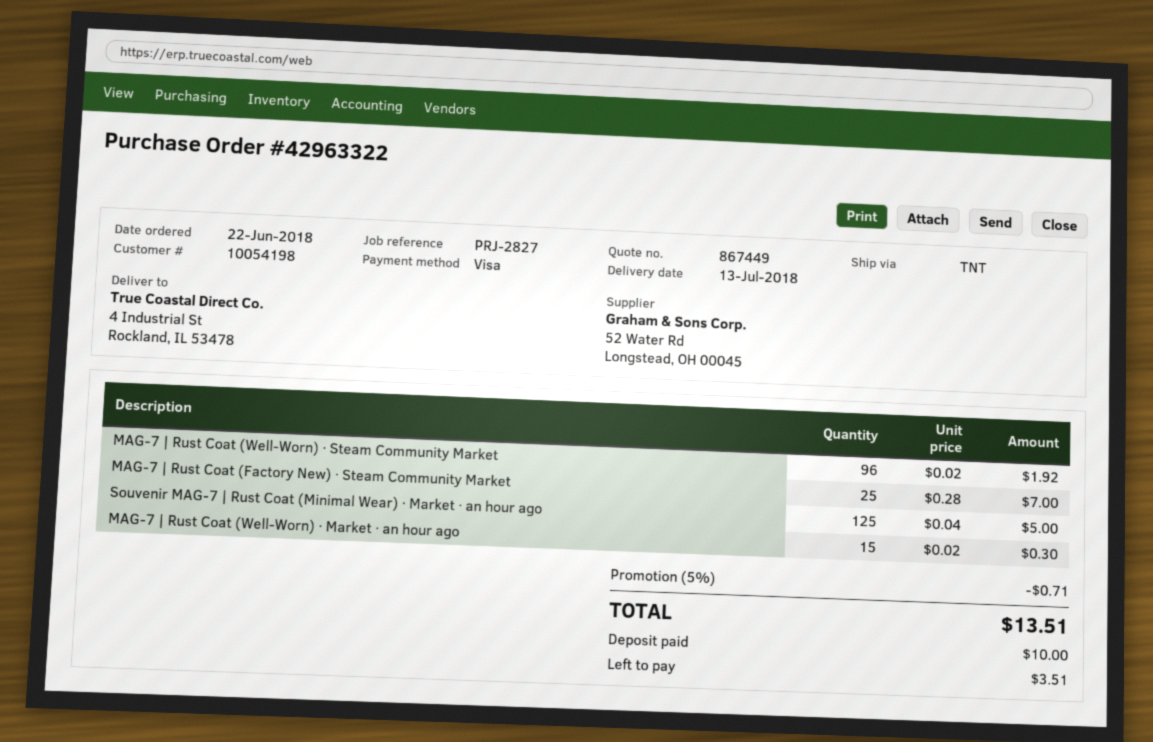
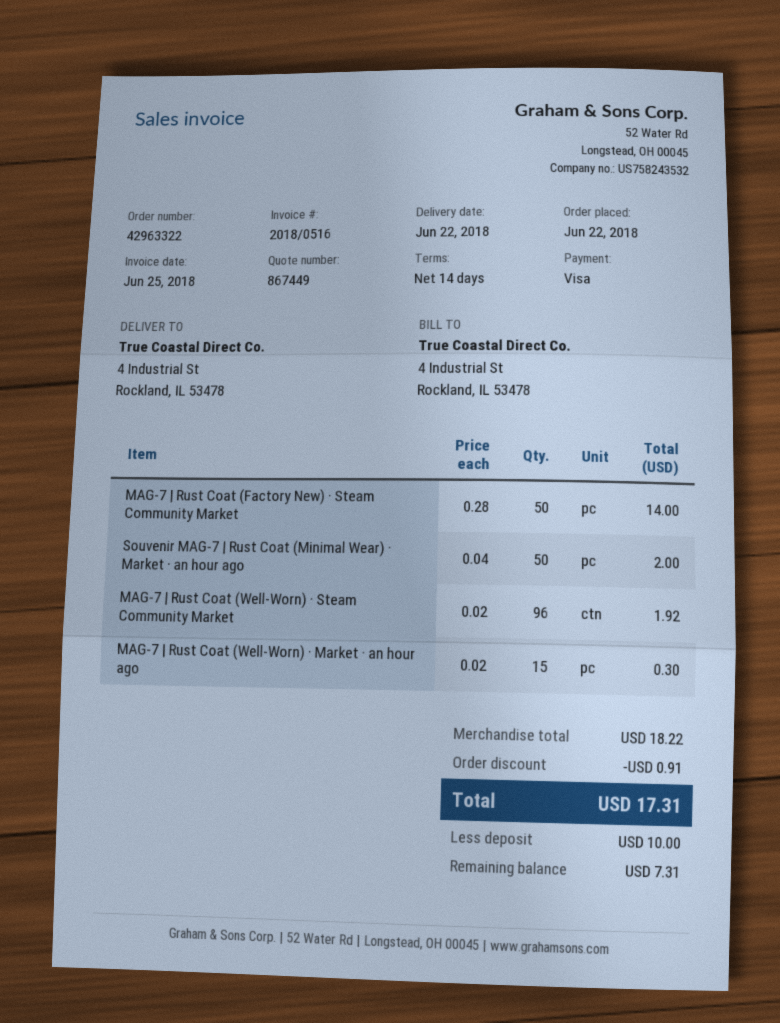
delivery date: 2018-07-13 -> 2018-06-22
MAG-7 | Rust Coat (Factory New) · Steam Community Market: 25 x 0.28 = 7.00 -> 50 x 0.28 = 14.00
Souvenir MAG-7 | Rust Coat (Minimal Wear) · Market · an hour ago: 125 x 0.04 = 5.00 -> 50 x 0.04 = 2.00
discount: 0.71 -> 0.91
total: 13.51 -> 17.31
balance: 3.51 -> 7.31

